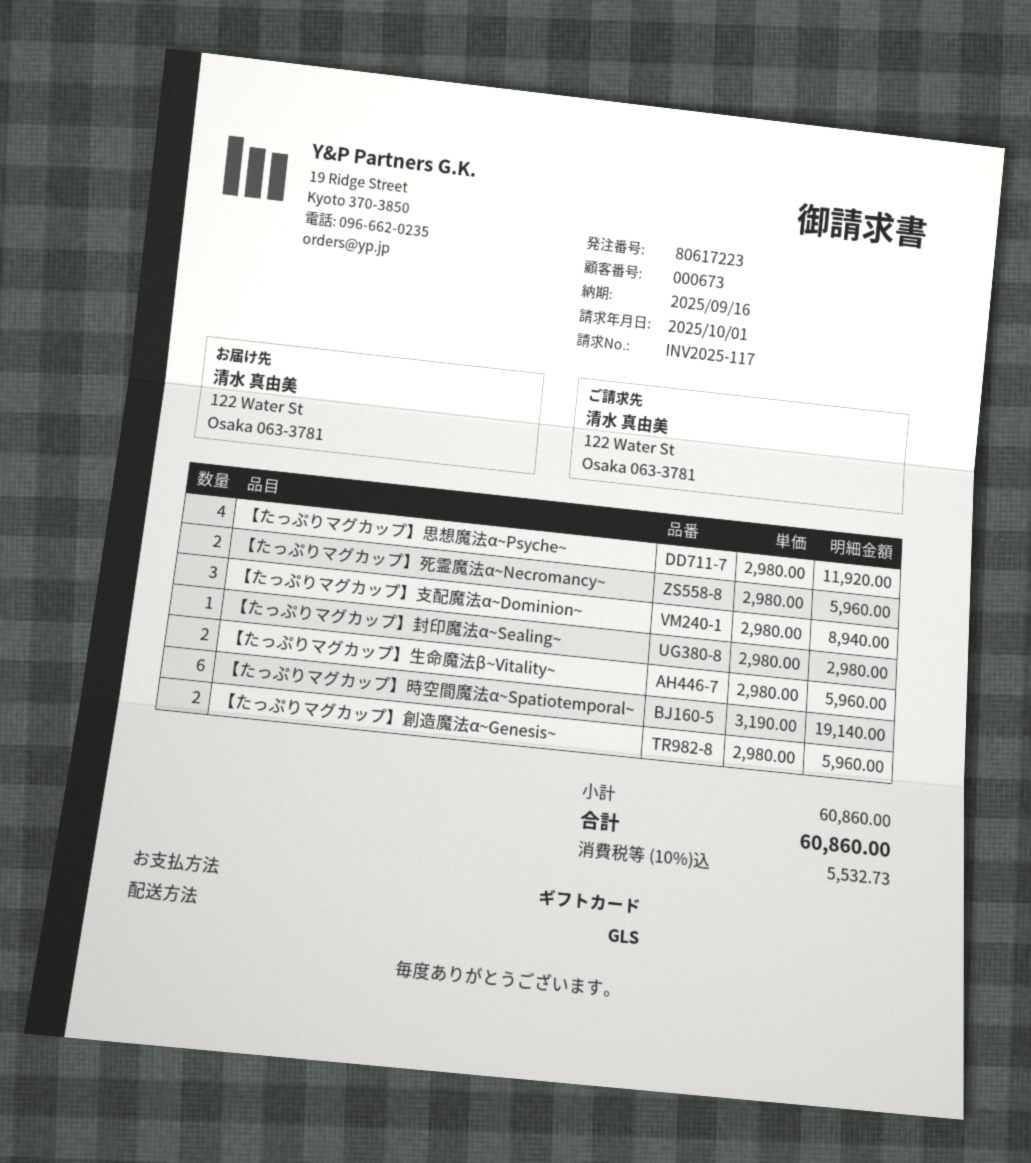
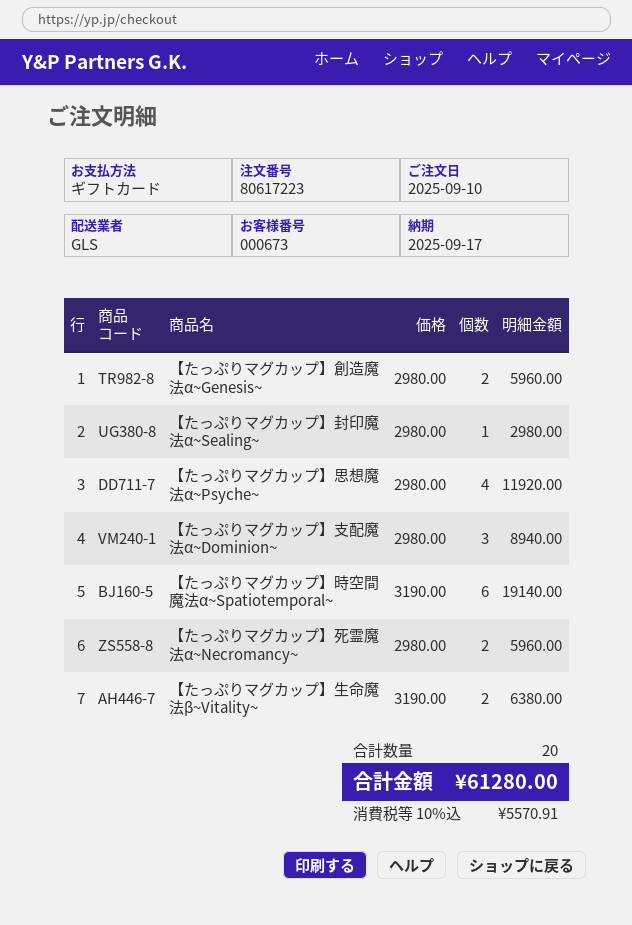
delivery date: 2025-09-16 -> 2025-09-17
【たっぷりマグカップ】生命魔法β~Vitality~: 2 x 2980.00 = 5960.00 -> 2 x 3190.00 = 6380.00
tax: 10% = 5532.73 -> 10% = 5570.91
total: 60860.00 -> 61280.00

